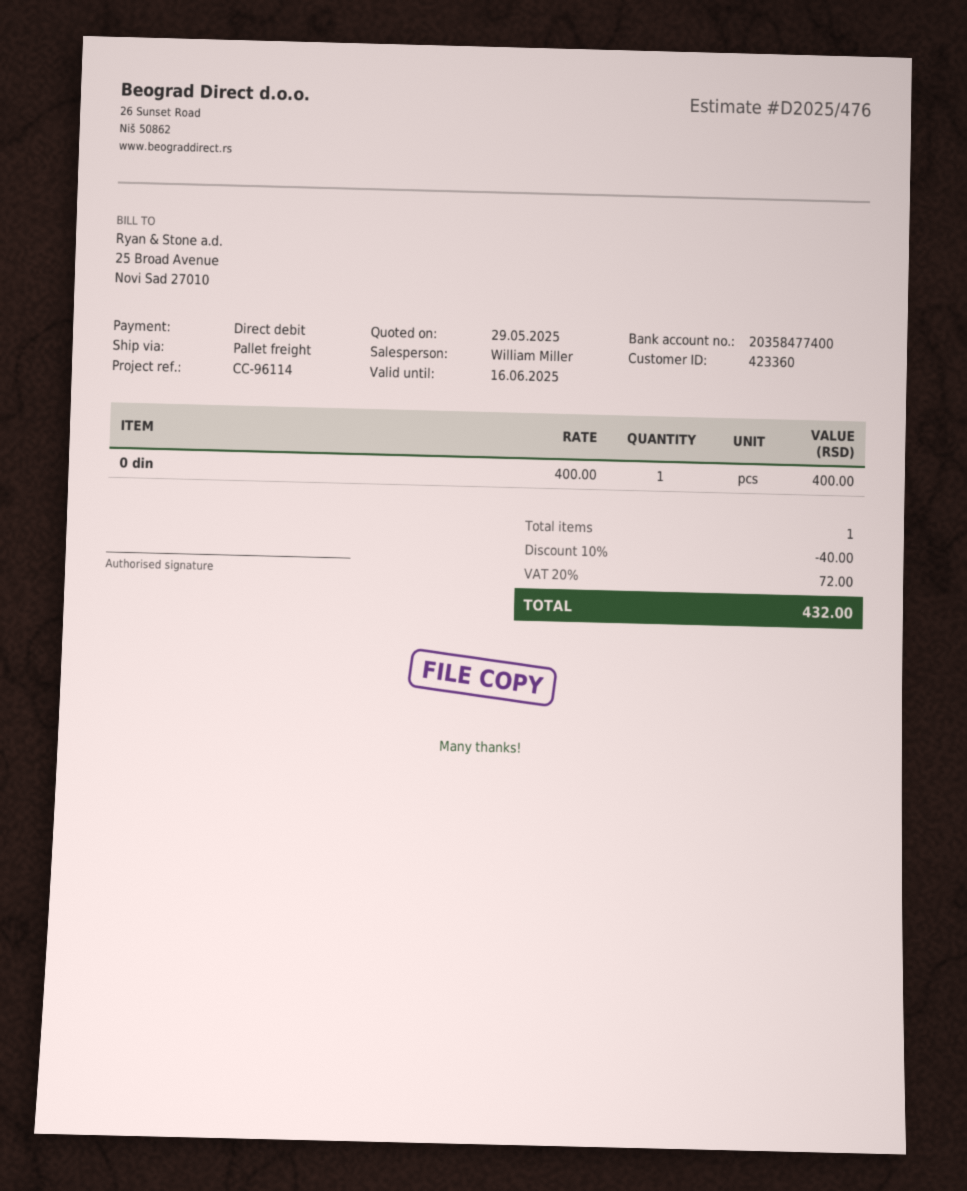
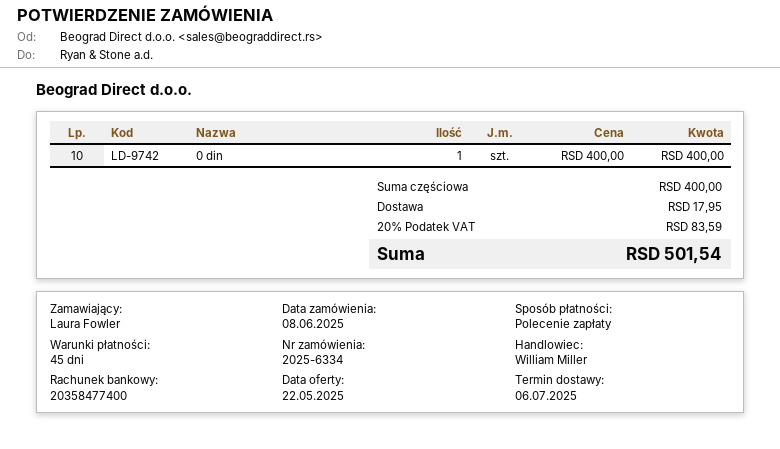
quote date: 2025-05-29 -> 2025-05-22
discount: 10% = 40.00 -> none
shipping: none -> 17.95
tax: 20% = 72.00 -> 20% = 83.59
total: 432.00 -> 501.54

